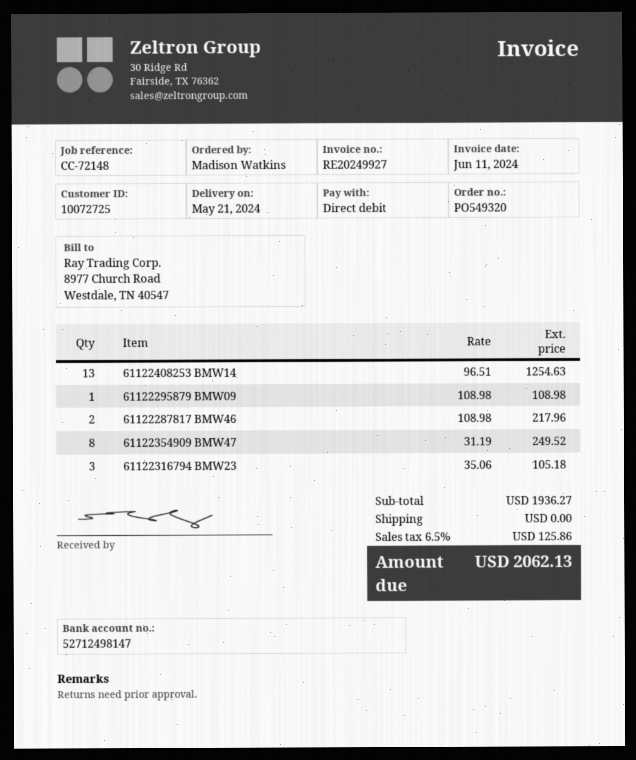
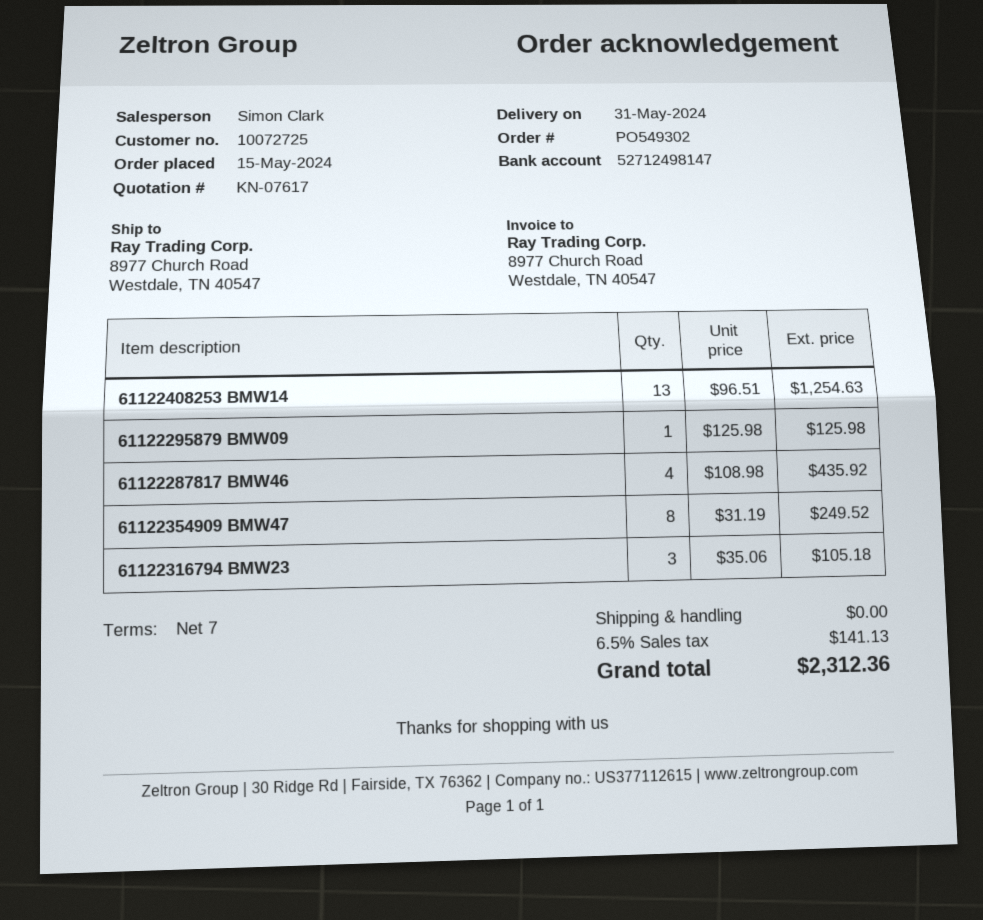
order number: PO549320 -> PO549302
delivery date: 2024-05-21 -> 2024-05-31
61122295879 BMW09: 1 x 108.98 = 108.98 -> 1 x 125.98 = 125.98
61122287817 BMW46: 2 x 108.98 = 217.96 -> 4 x 108.98 = 435.92
tax: 6.5% = 125.86 -> 6.5% = 141.13
total: 2062.13 -> 2312.36

